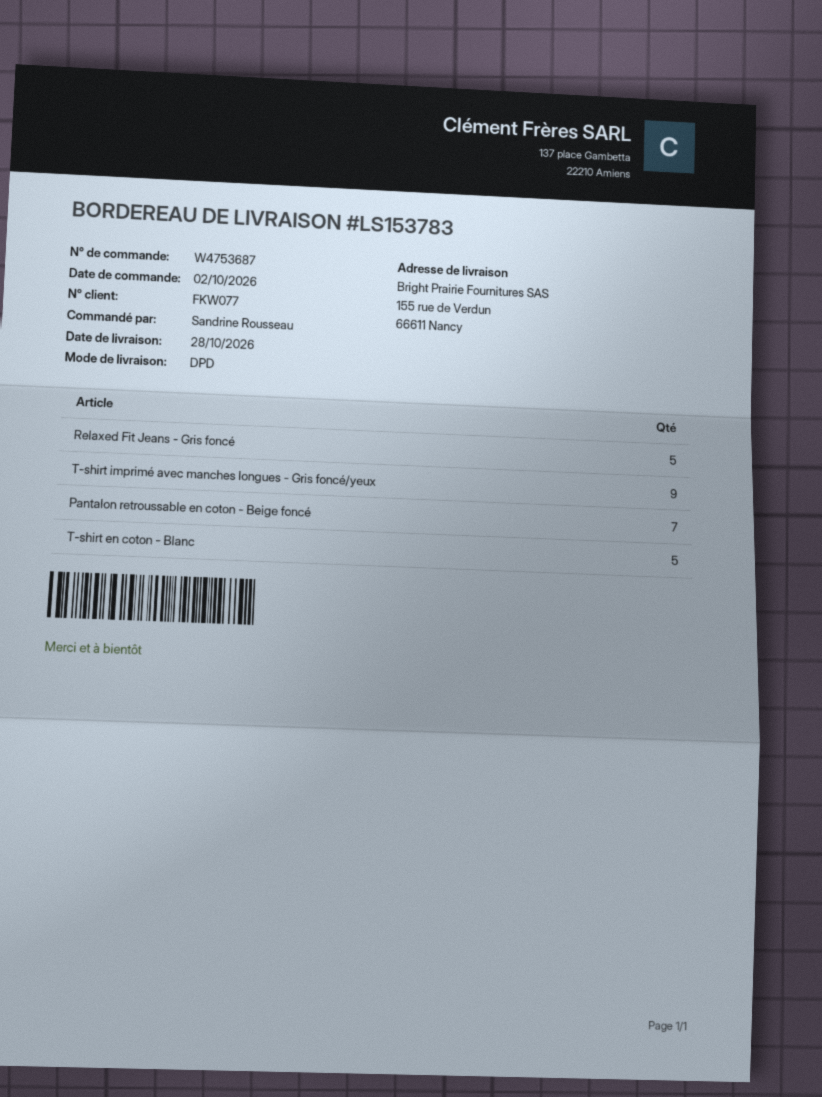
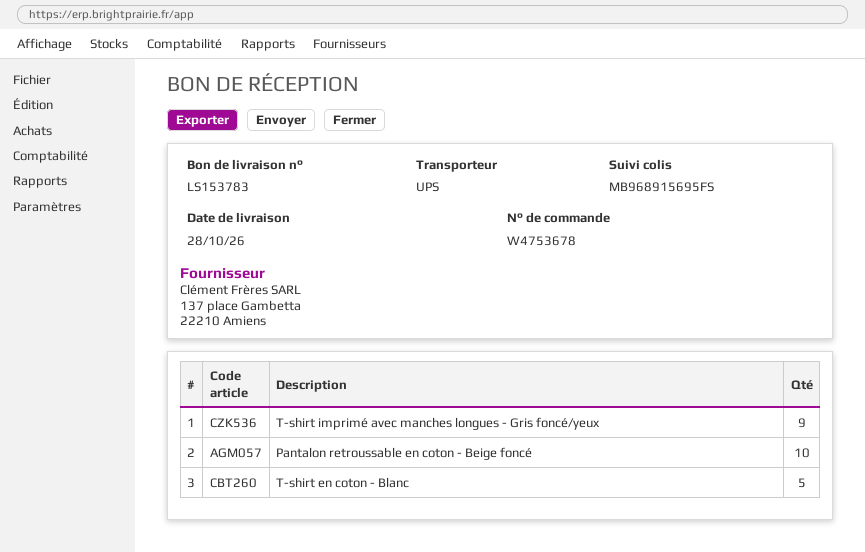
order number: W4753687 -> W4753678
shipping method: DPD -> UPS
Relaxed Fit Jeans - Gris foncé: 5 -> none
Pantalon retroussable en coton - Beige foncé: 7 -> 10

